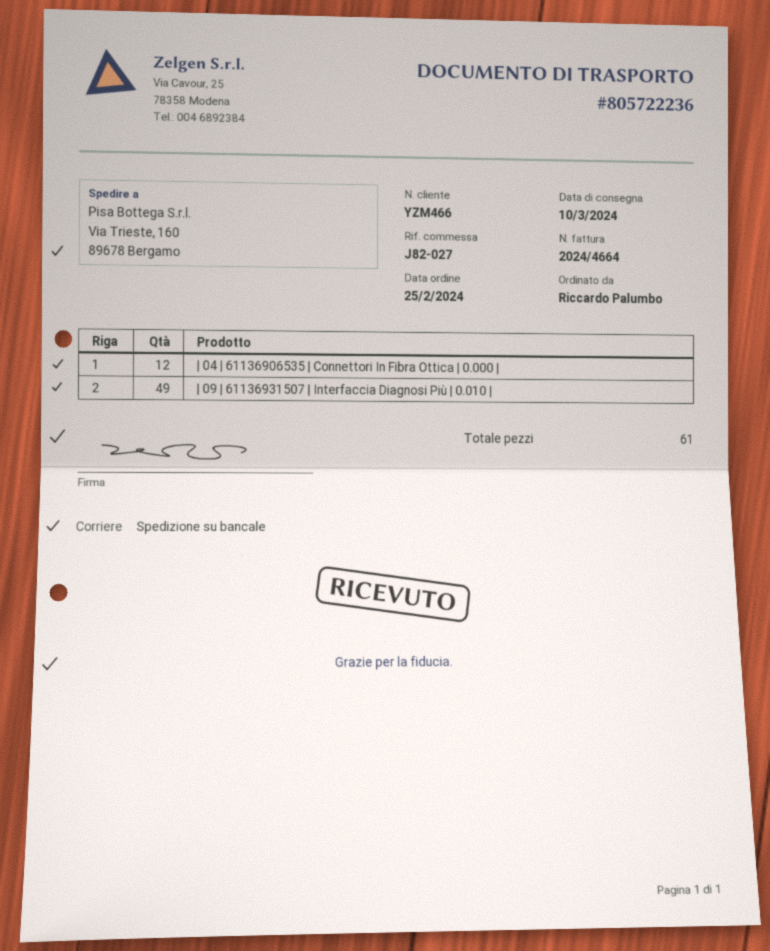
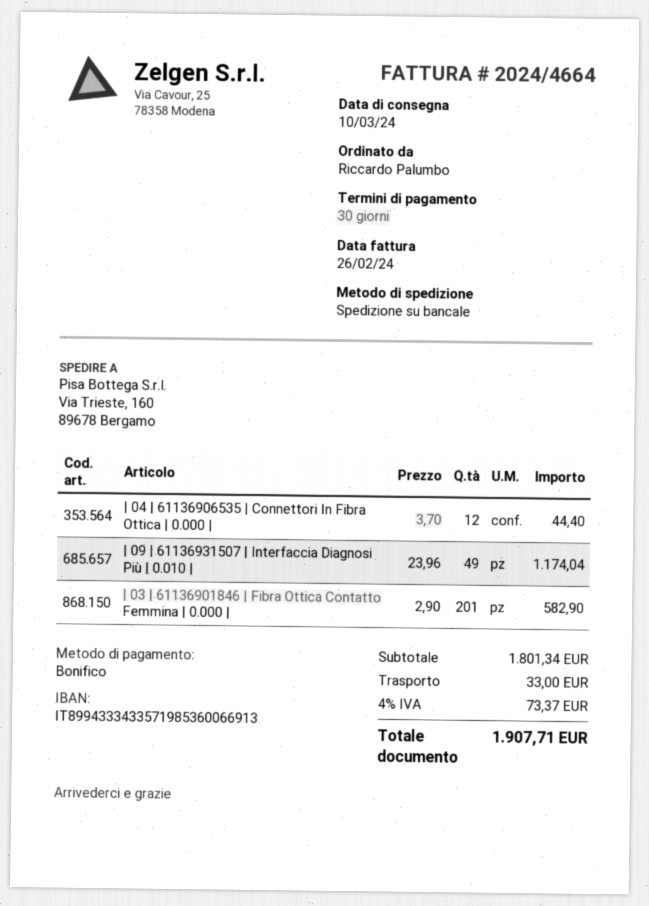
| 03 | 61136901846 | Fibra Ottica Contatto Femmina | 0.000 |: none -> 201

